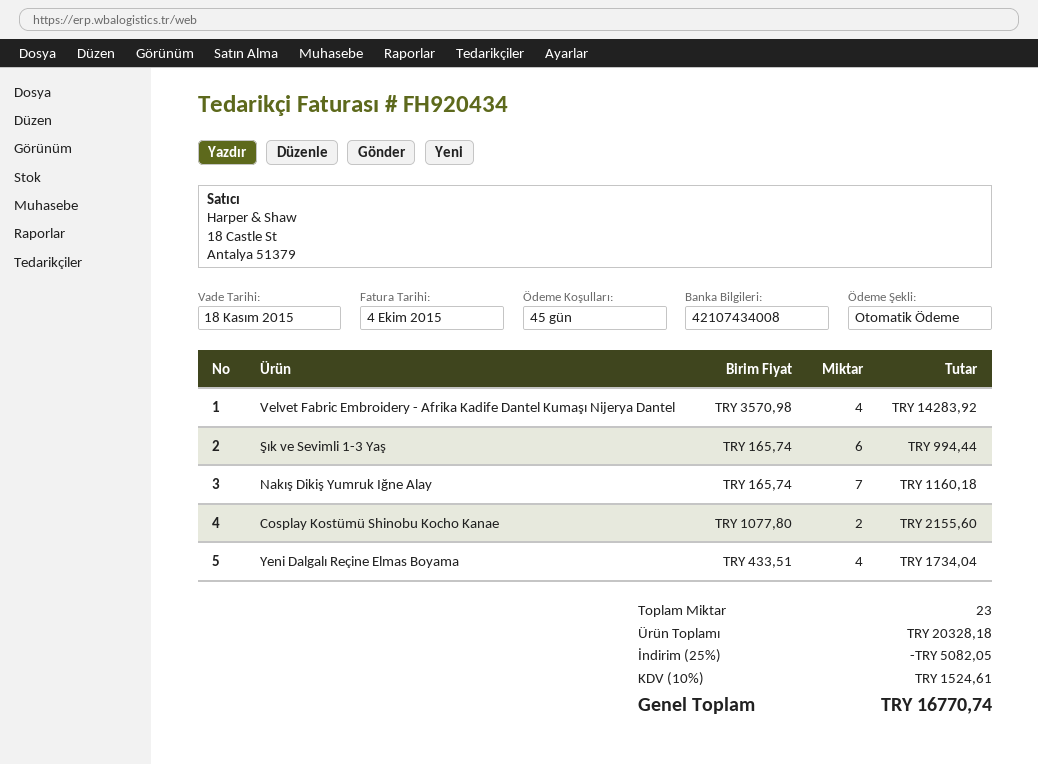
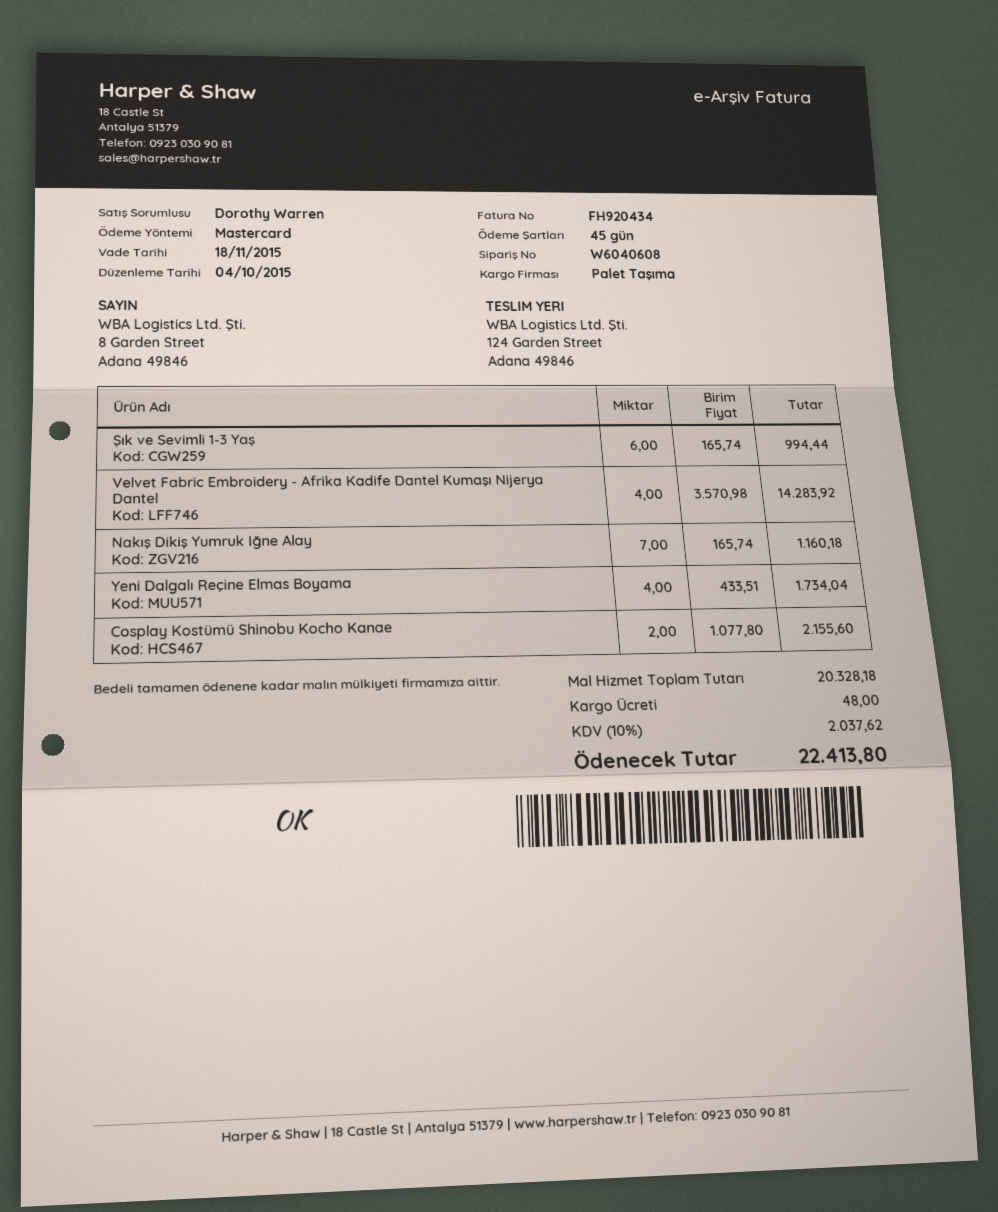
payment method: direct debit -> Mastercard
discount: 25% = 5082.05 -> none
shipping: none -> 48.00
tax: 10% = 1524.61 -> 10% = 2037.62
total: 16770.74 -> 22413.80

